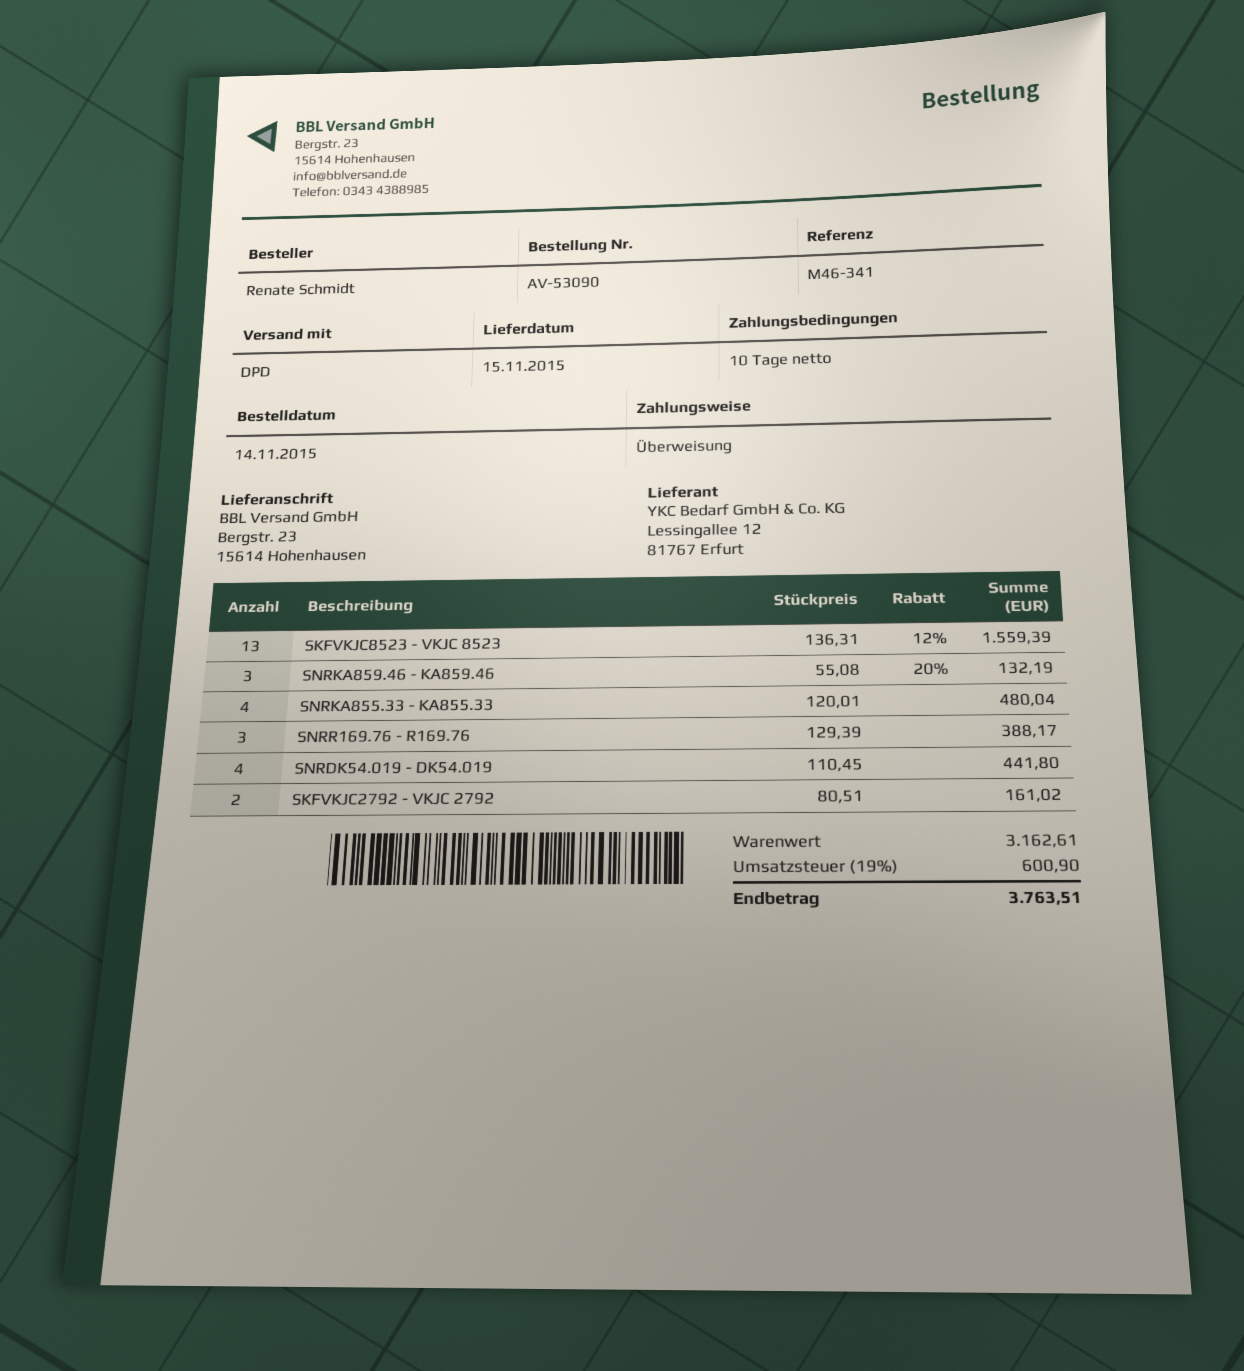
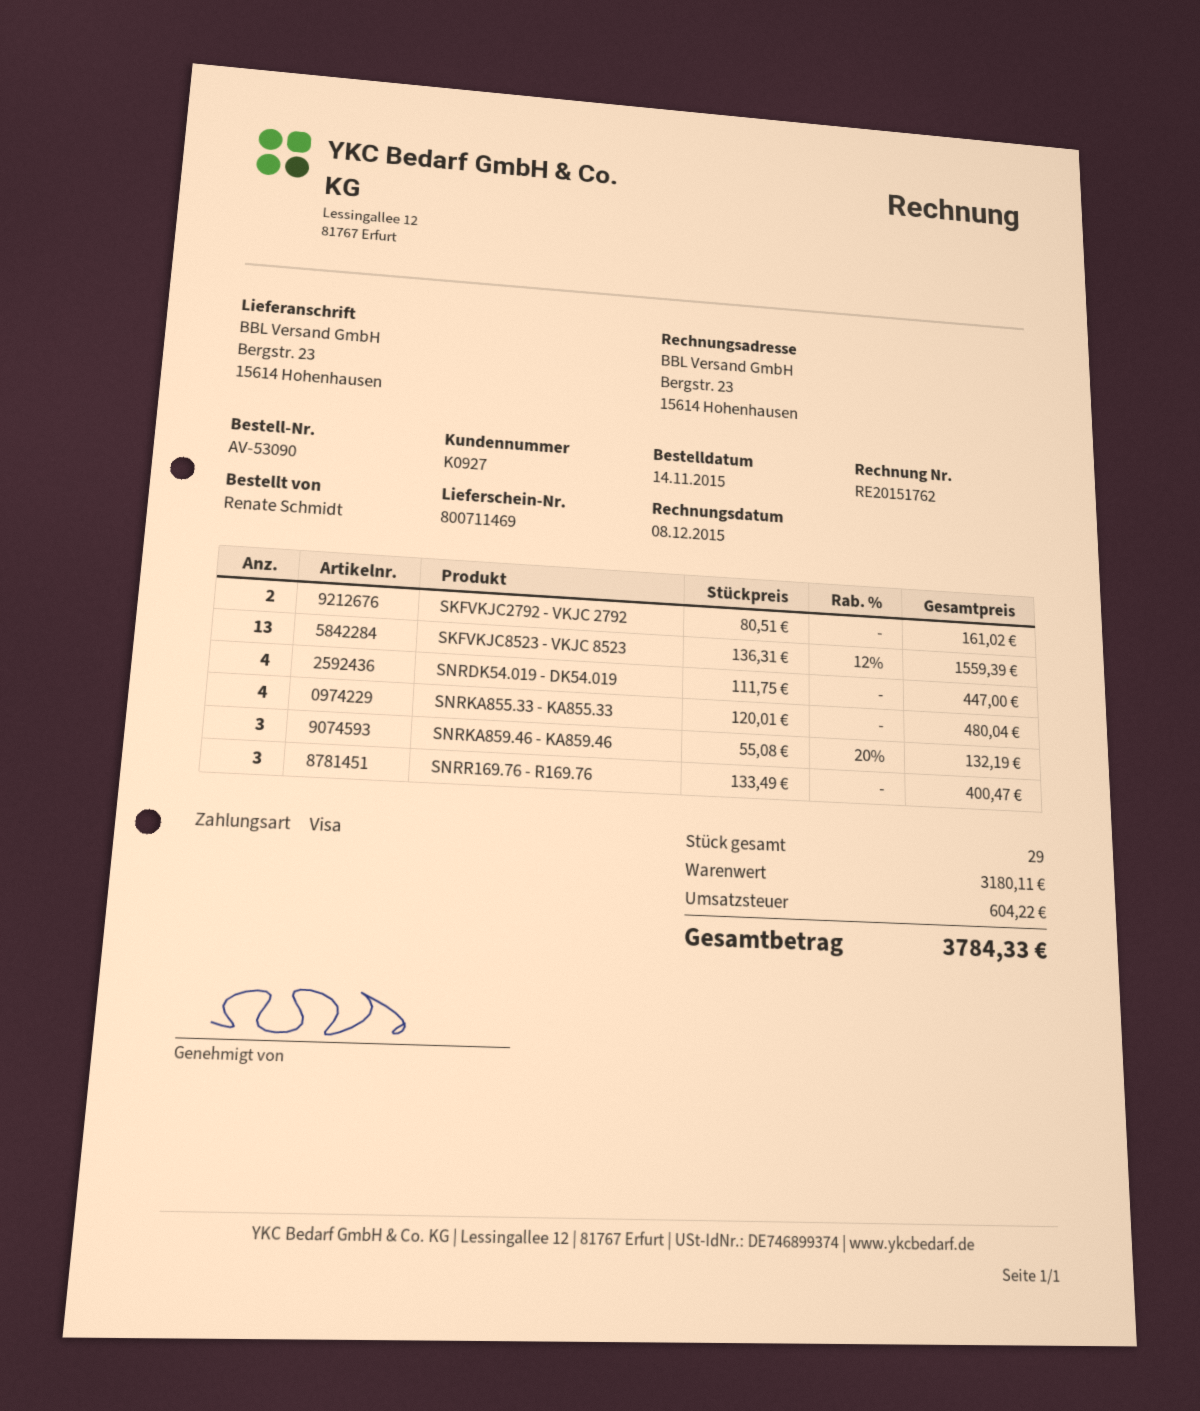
payment method: bank transfer -> Visa
SNRR169.76 - R169.76: 3 x 129.39 = 388.17 -> 3 x 133.49 = 400.47
SNRDK54.019 - DK54.019: 4 x 110.45 = 441.80 -> 4 x 111.75 = 447.00
subtotal: 3162.61 -> 3180.11
tax: 600.90 -> 604.22
total: 3763.51 -> 3784.33

